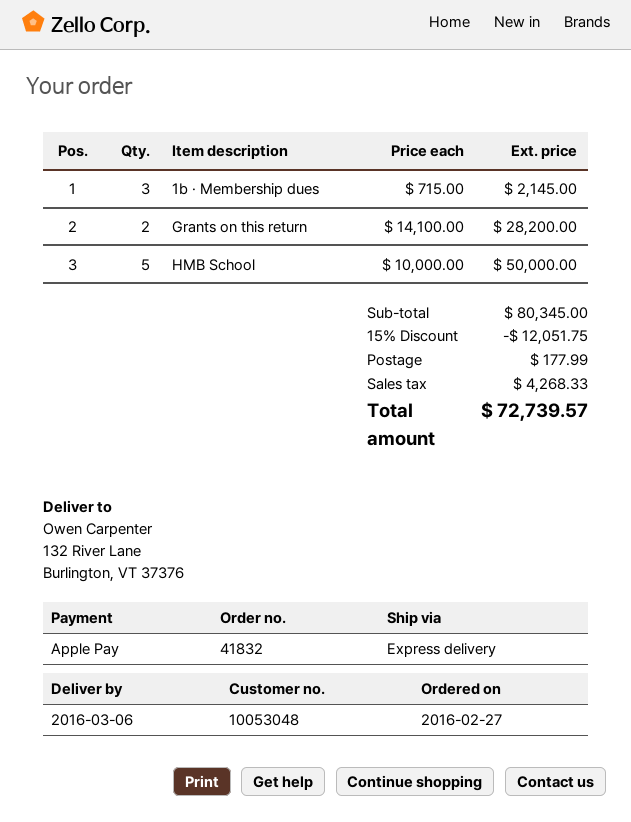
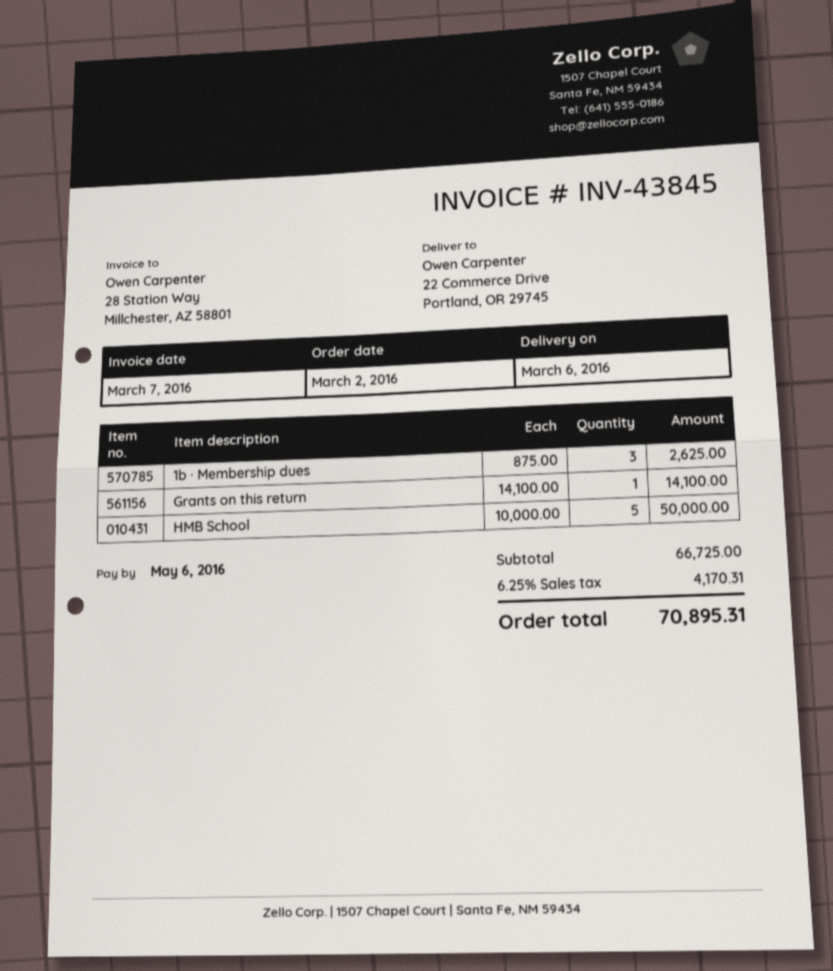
order date: 2016-02-27 -> 2016-03-02
ship to: 132 River Lane, Burlington, VT 37376 -> 22 Commerce Drive, Portland, OR 29745
1b · Membership dues: 3 x 715.00 = 2145.00 -> 3 x 875.00 = 2625.00
Grants on this return: 2 x 14100.00 = 28200.00 -> 1 x 14100.00 = 14100.00
subtotal: 80345.00 -> 66725.00
discount: 15% = 12051.75 -> none
shipping: 177.99 -> none
tax: 4268.33 -> 4170.31
total: 72739.57 -> 70895.31

